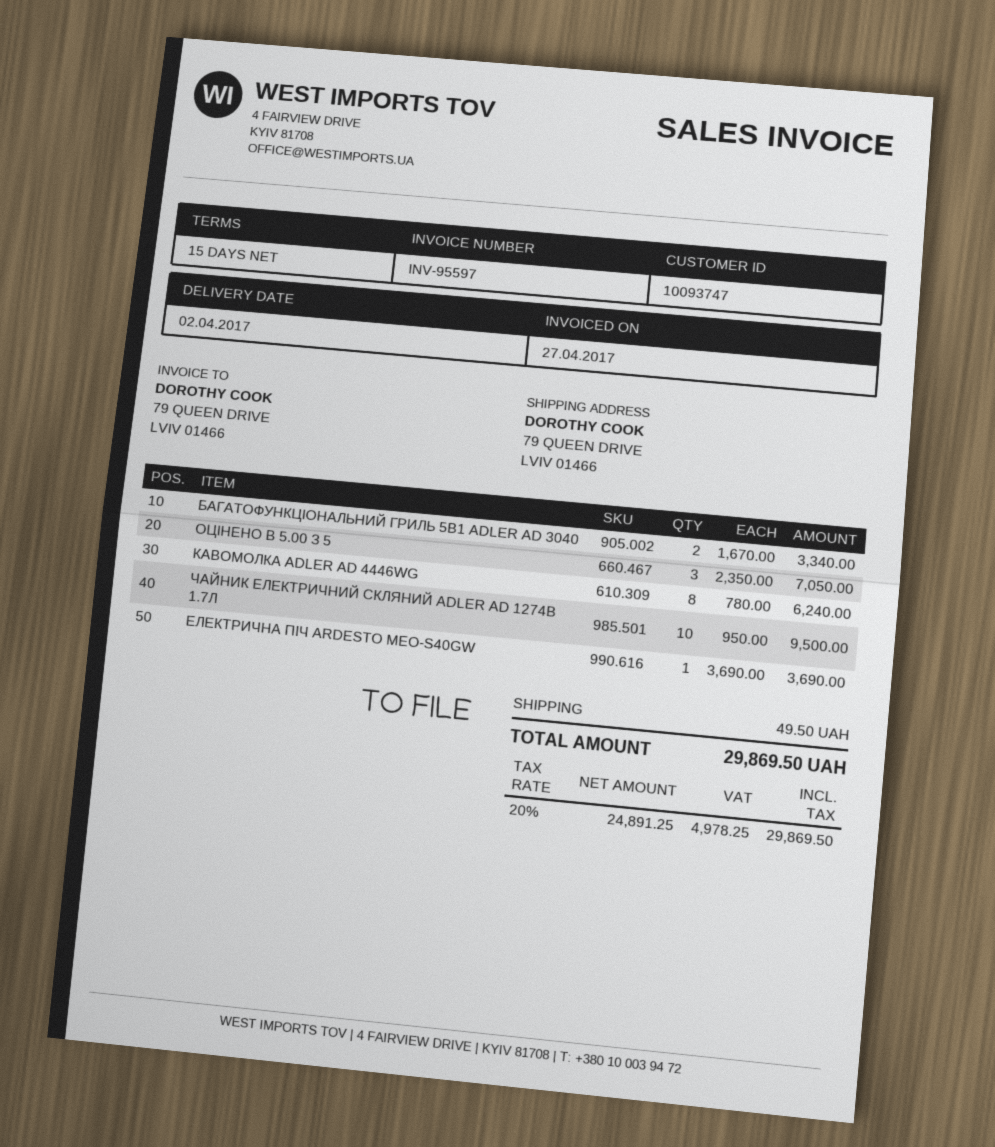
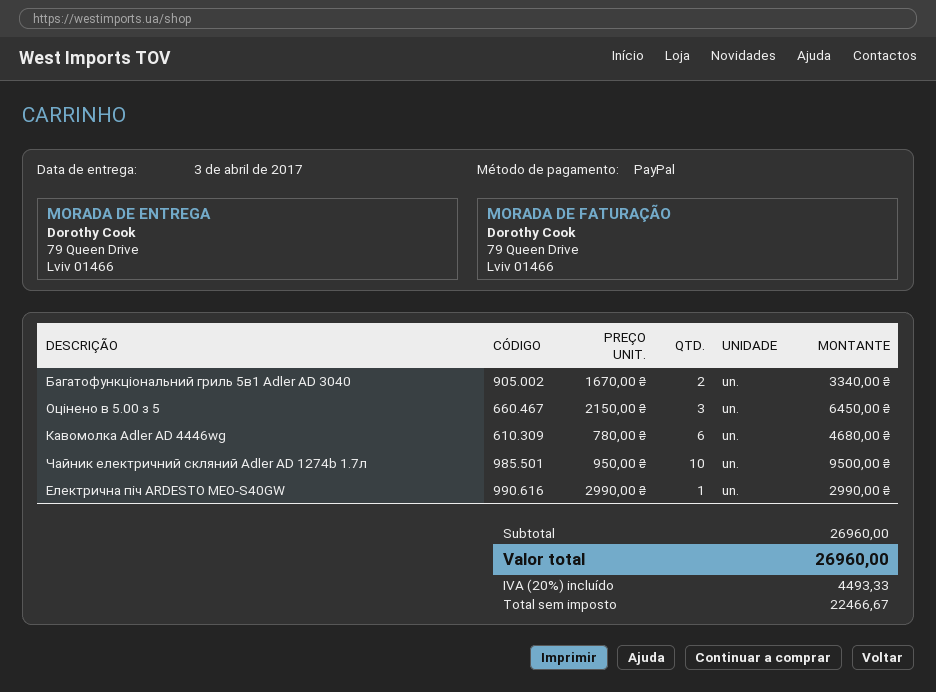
delivery date: 2017-04-02 -> 2017-04-03
ОЦІНЕНО В 5.00 З 5: 3 x 2350.00 = 7050.00 -> 3 x 2150.00 = 6450.00
КАВОМОЛКА ADLER AD 4446WG: 8 x 780.00 = 6240.00 -> 6 x 780.00 = 4680.00
ЕЛЕКТРИЧНА ПІЧ ARDESTO MEO-S40GW: 1 x 3690.00 = 3690.00 -> 1 x 2990.00 = 2990.00
shipping: 49.50 -> none
net: 24891.25 -> 22466.67
tax: 20% = 4978.25 -> 20% = 4493.33
total: 29869.50 -> 26960.00

